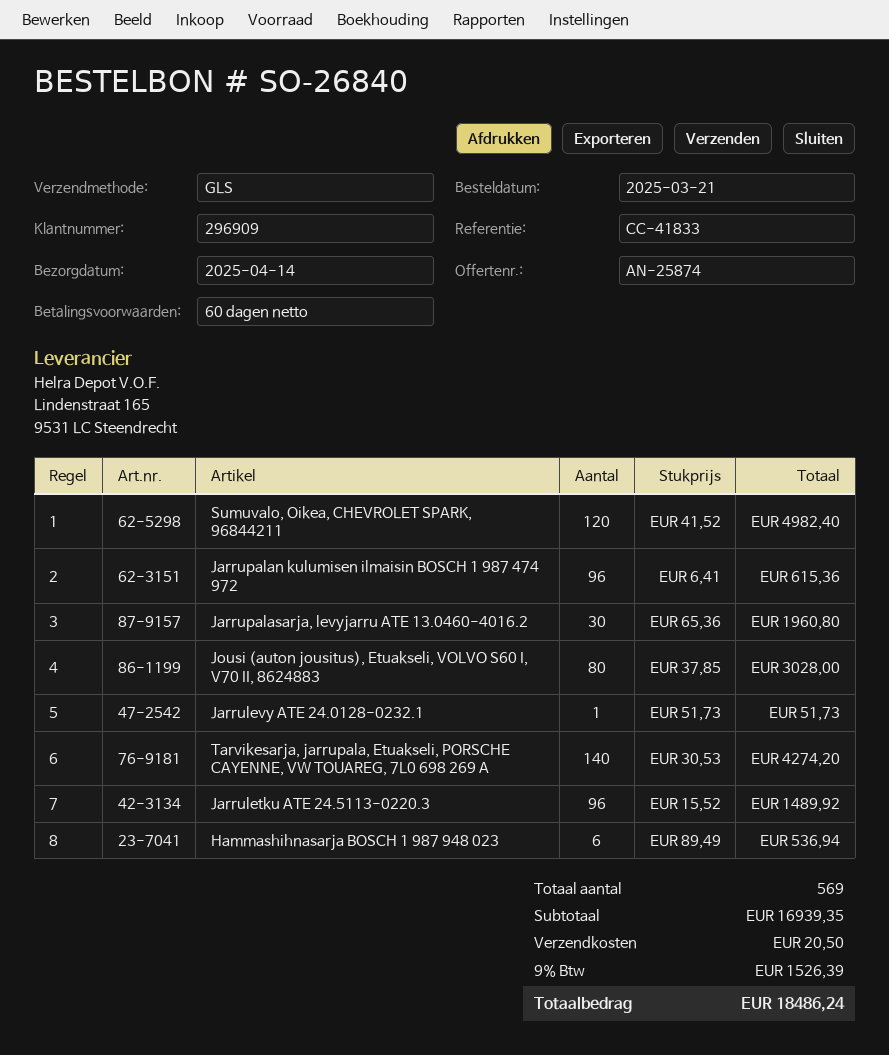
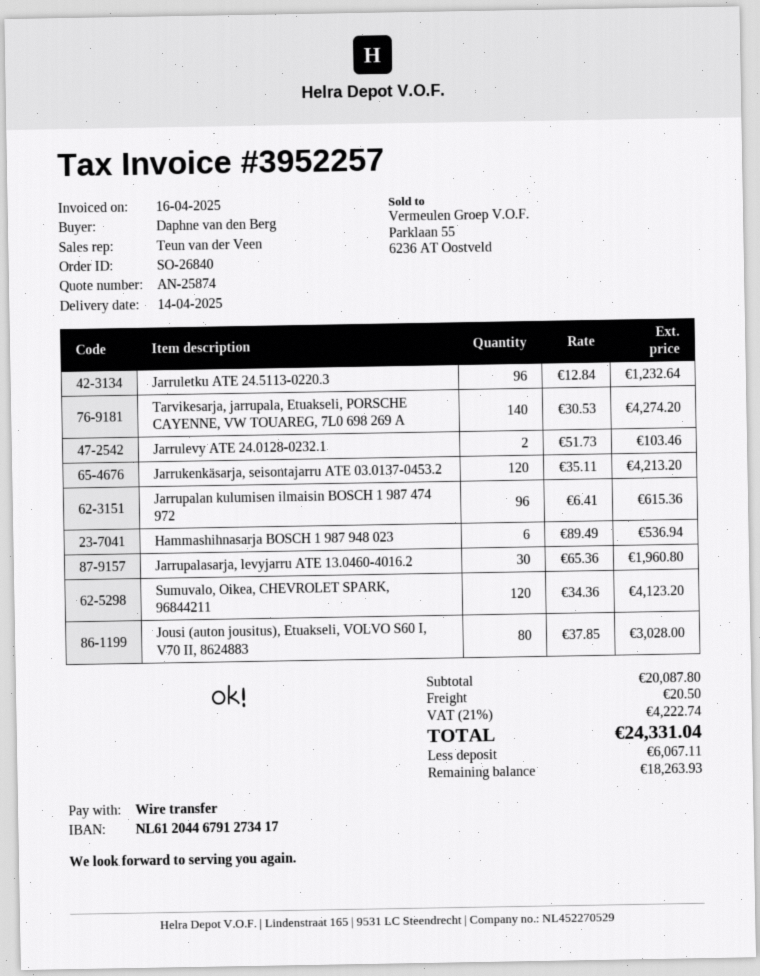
Sumuvalo, Oikea, CHEVROLET SPARK, 96844211: 120 x 41.52 = 4982.40 -> 120 x 34.36 = 4123.20
Jarrulevy ATE 24.0128-0232.1: 1 x 51.73 = 51.73 -> 2 x 51.73 = 103.46
Jarruletku ATE 24.5113-0220.3: 96 x 15.52 = 1489.92 -> 96 x 12.84 = 1232.64
Jarrukenkäsarja, seisontajarru ATE 03.0137-0453.2: none -> 120 x 35.11 = 4213.20
subtotal: 16939.35 -> 20087.80
tax: 9% = 1526.39 -> 21% = 4222.74
total: 18486.24 -> 24331.04

